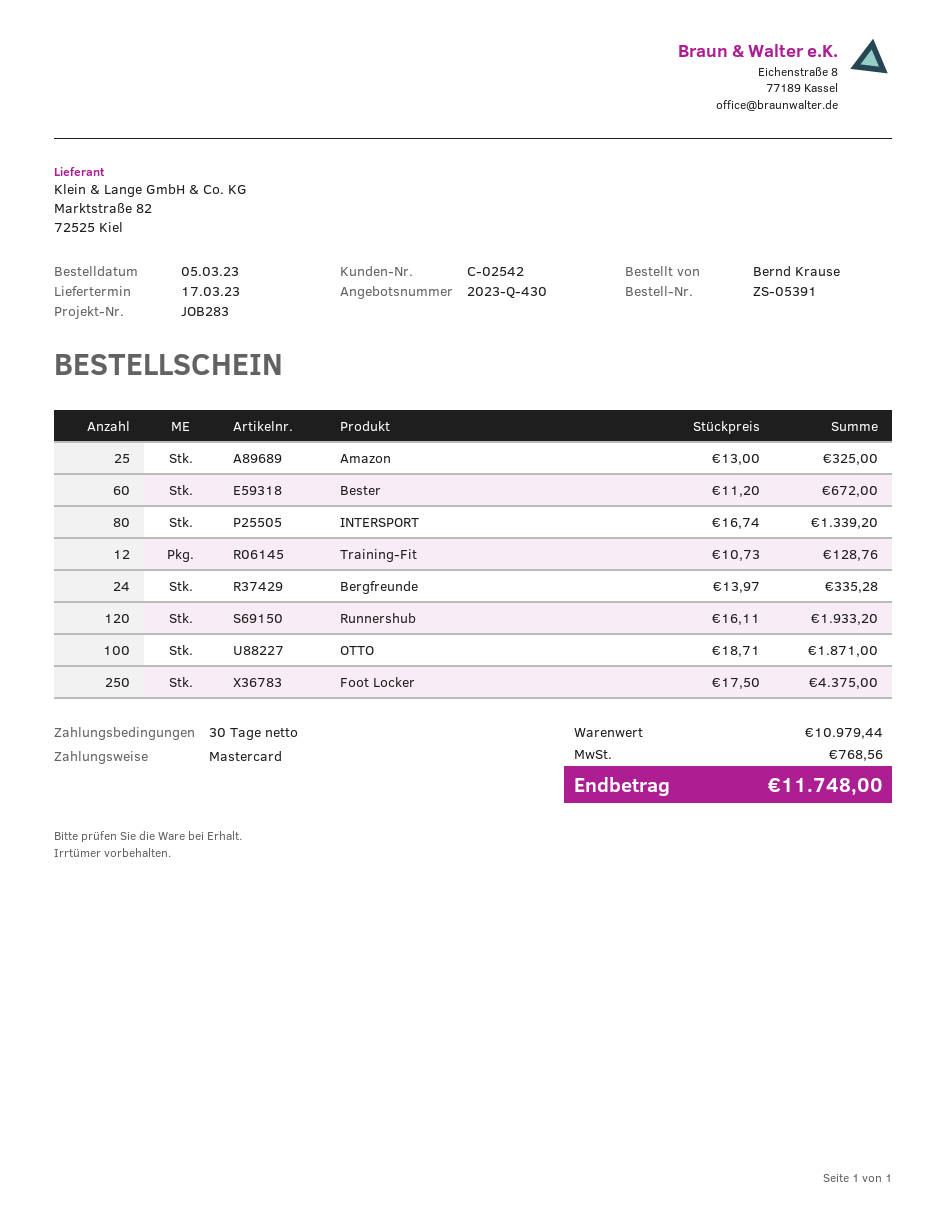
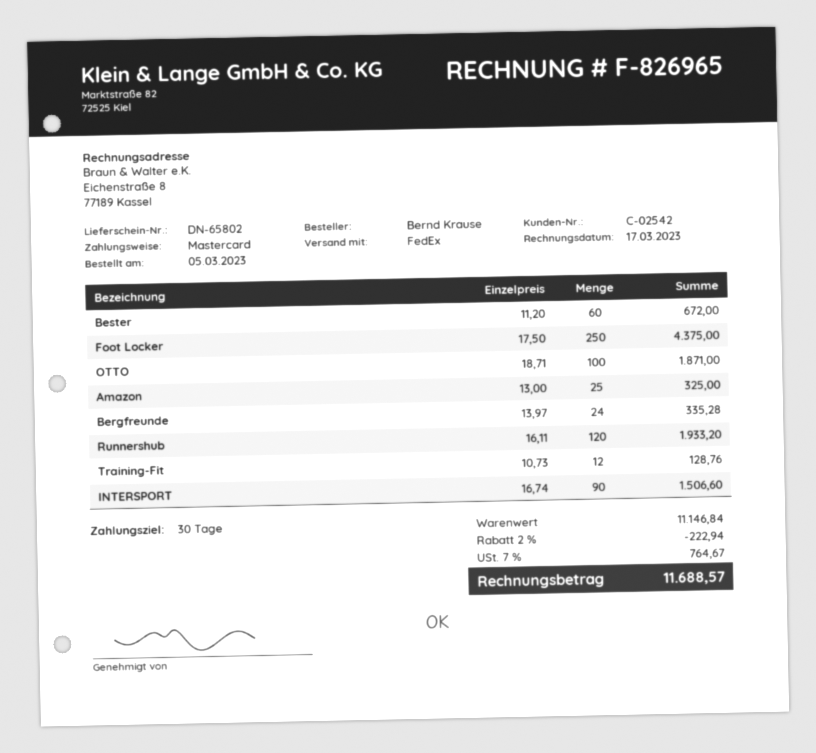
INTERSPORT: 80 x 16.74 = 1339.20 -> 90 x 16.74 = 1506.60
subtotal: 10979.44 -> 11146.84
discount: none -> 2% = 222.94
tax: 768.56 -> 764.67
total: 11748.00 -> 11688.57

